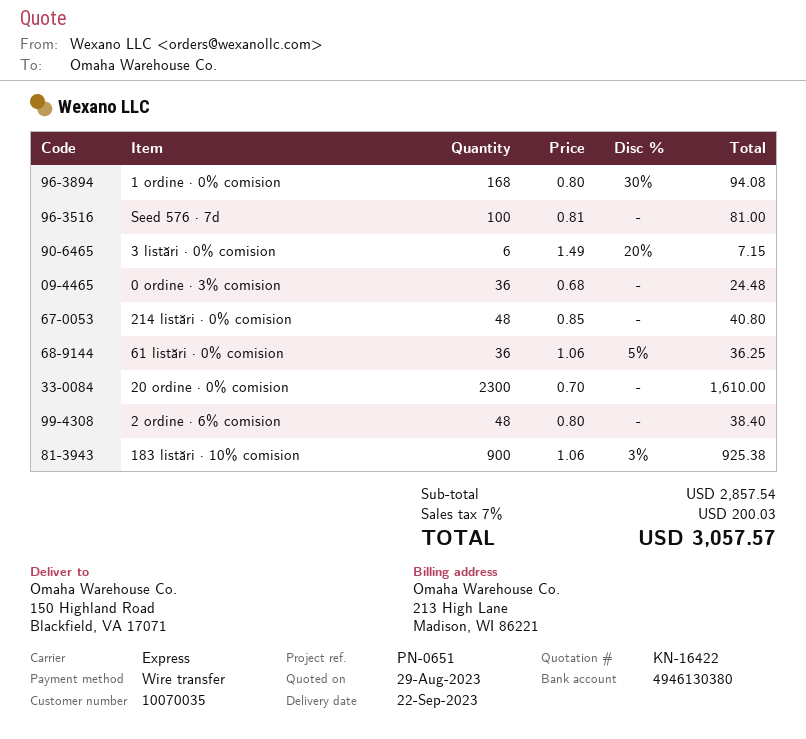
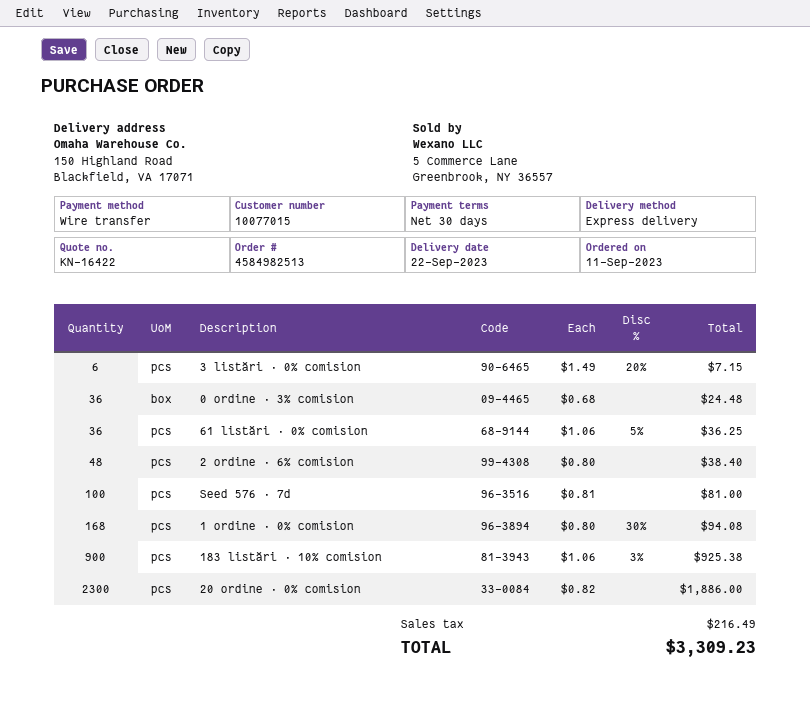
customer number: 10070035 -> 10077015
214 listări · 0% comision: 48 x 0.85 = 40.80 -> none
20 ordine · 0% comision: 2300 x 0.70 = 1610.00 -> 2300 x 0.82 = 1886.00
tax: 200.03 -> 216.49
total: 3057.57 -> 3309.23

